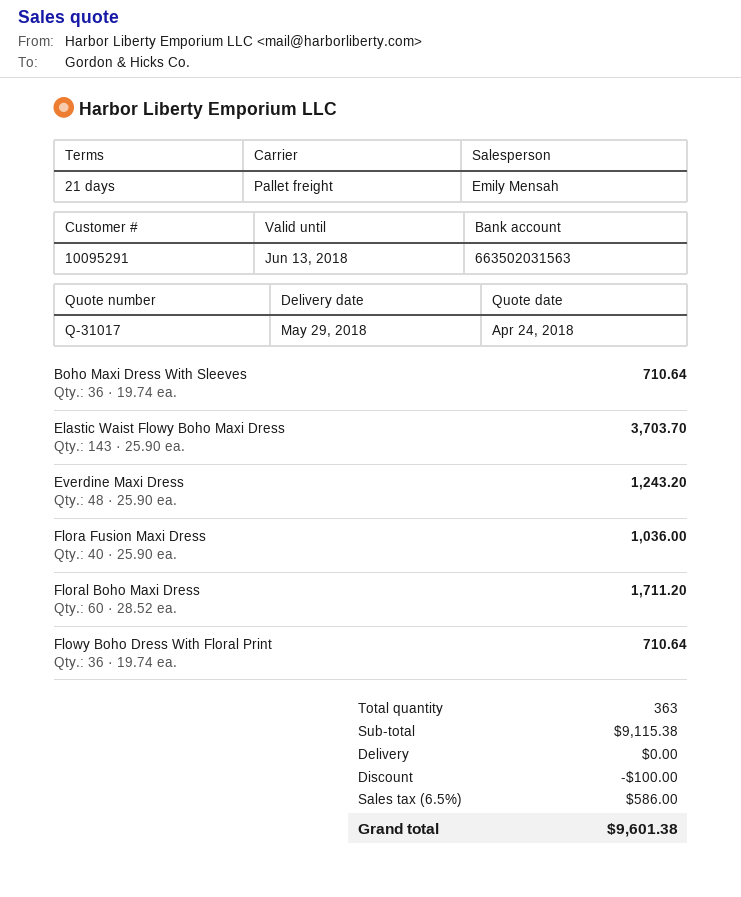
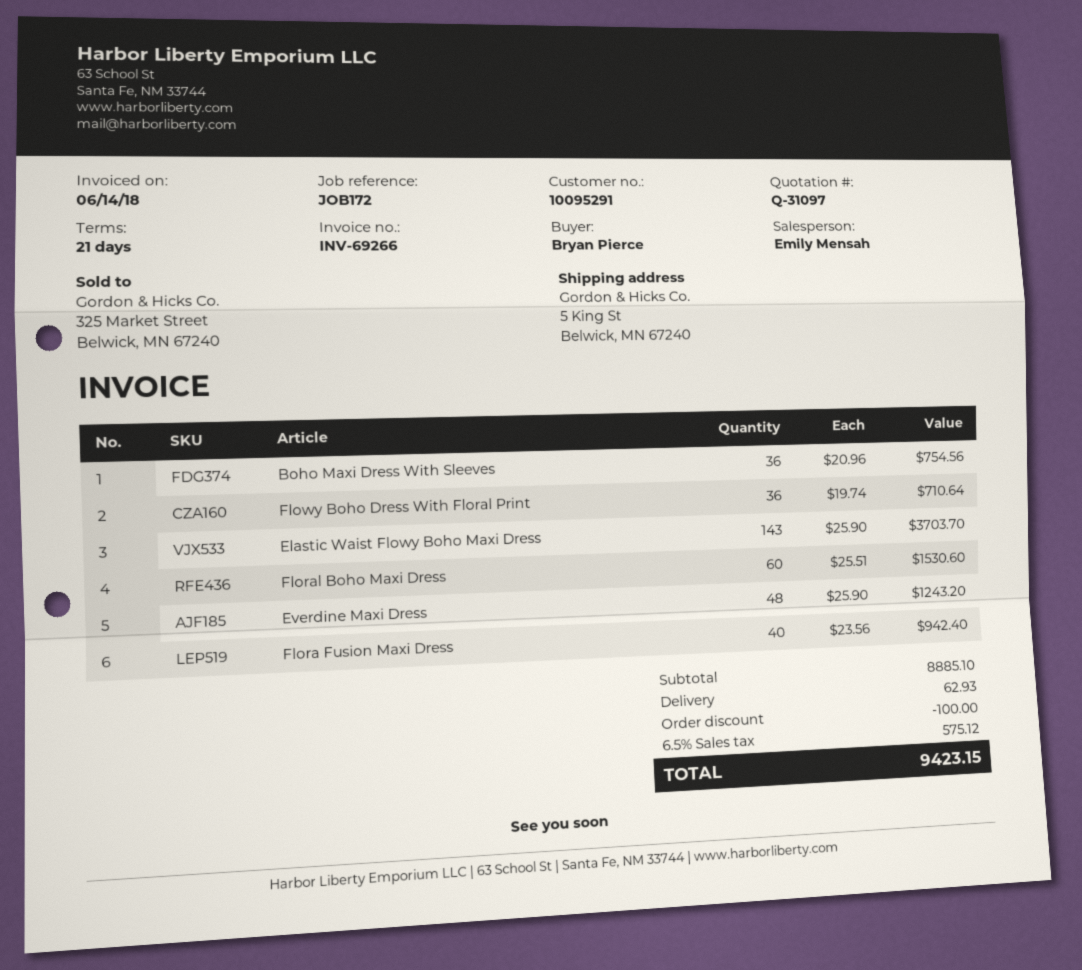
quote number: Q-31017 -> Q-31097
Boho Maxi Dress With Sleeves: 36 x 19.74 = 710.64 -> 36 x 20.96 = 754.56
Flora Fusion Maxi Dress: 40 x 25.90 = 1036.00 -> 40 x 23.56 = 942.40
Floral Boho Maxi Dress: 60 x 28.52 = 1711.20 -> 60 x 25.51 = 1530.60
subtotal: 9115.38 -> 8885.10
shipping: 0.00 -> 62.93
tax: 6.5% = 586.00 -> 6.5% = 575.12
total: 9601.38 -> 9423.15

